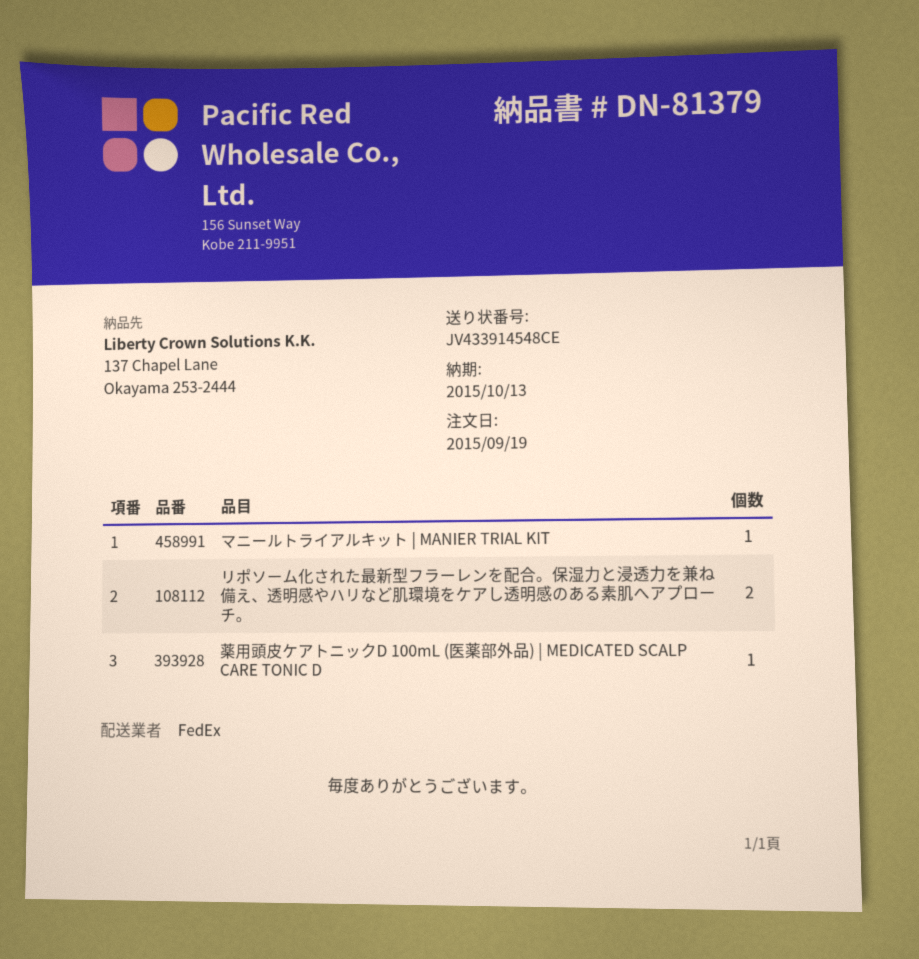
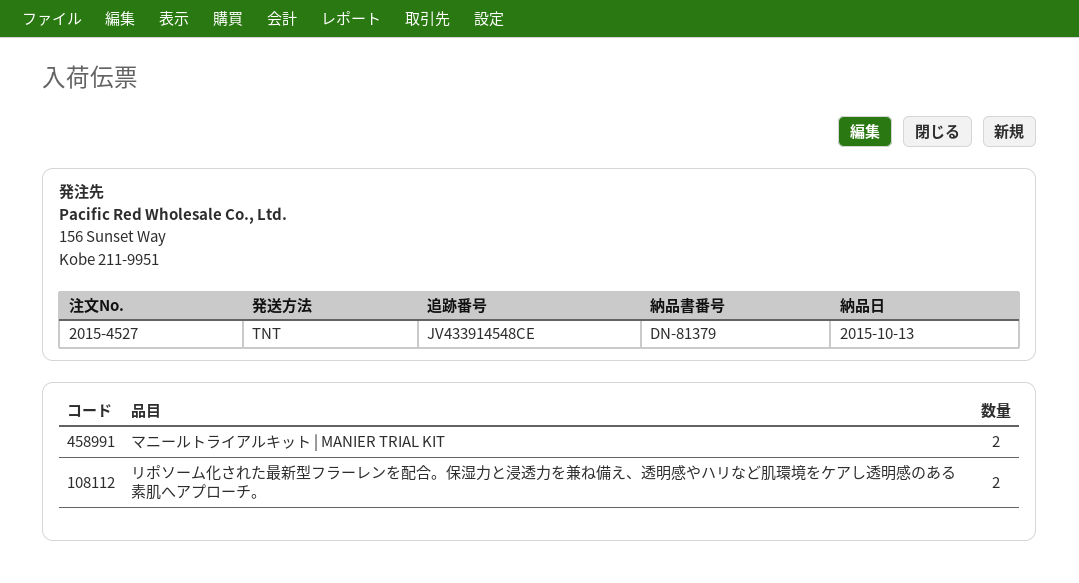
shipping method: FedEx -> TNT
マニールトライアルキット | MANIER TRIAL KIT: 1 -> 2
薬用頭皮ケアトニックD 100mL (医薬部外品) | MEDICATED SCALP CARE TONIC D: 1 -> none

